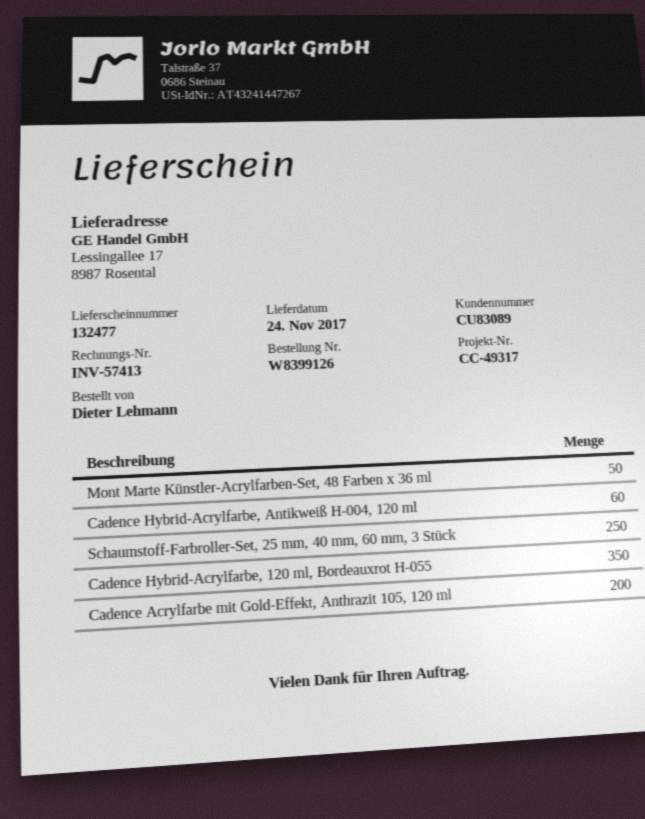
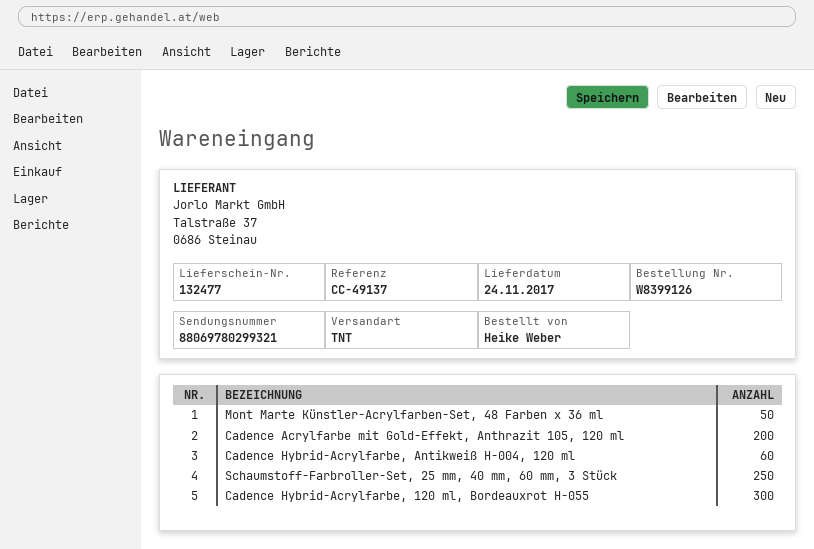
reference: CC-49317 -> CC-49137
ordered by: Dieter Lehmann -> Heike Weber
Cadence Hybrid-Acrylfarbe, 120 ml, Bordeauxrot H-055: 350 -> 300

